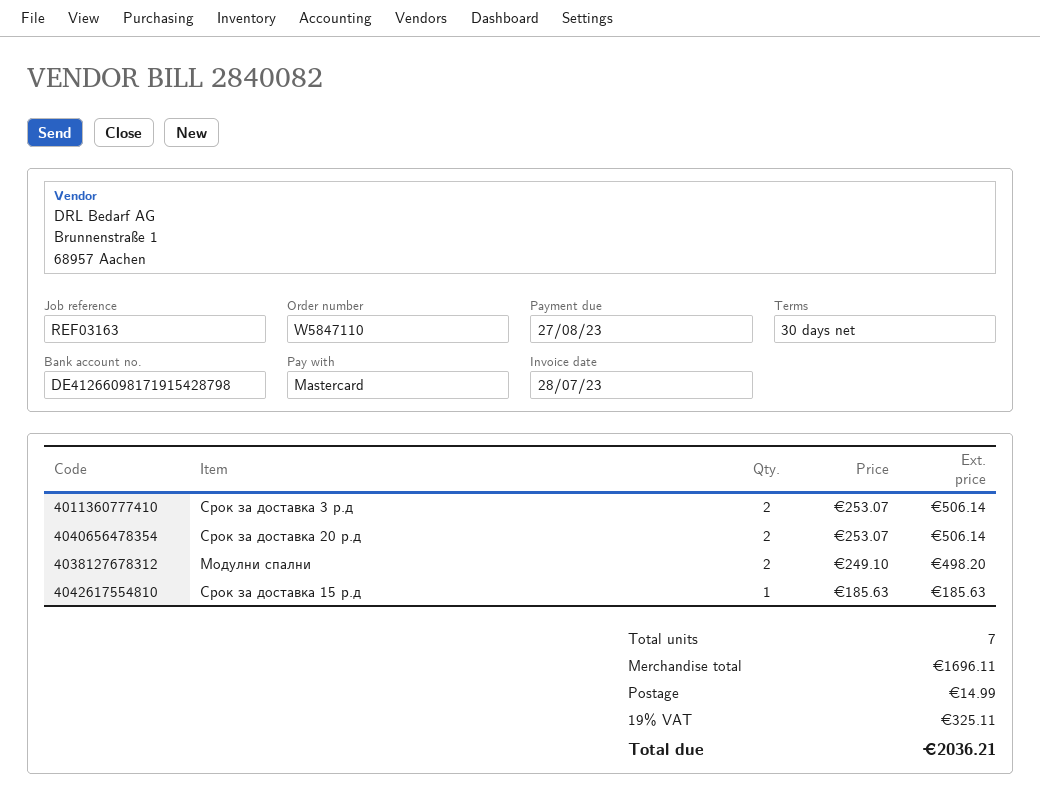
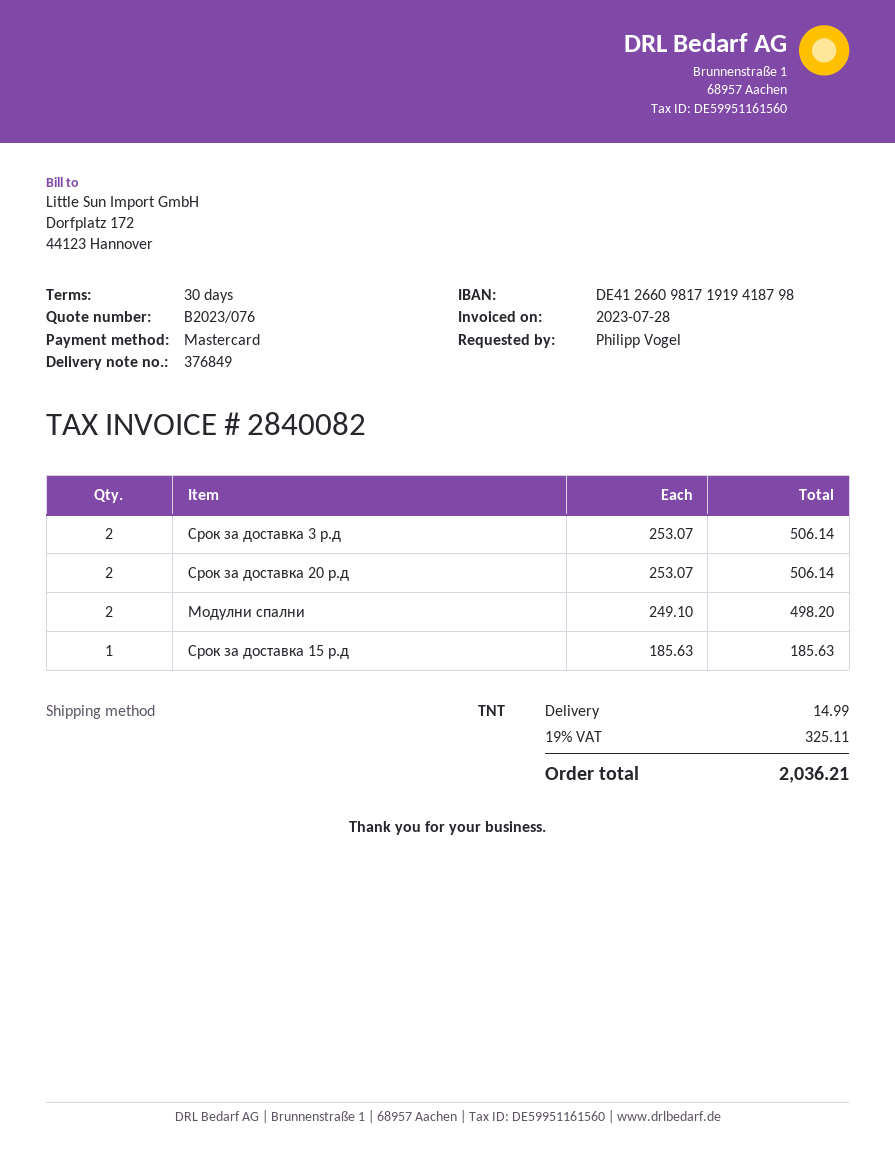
bank account: DE41266098171915428798 -> DE41266098171919418798

